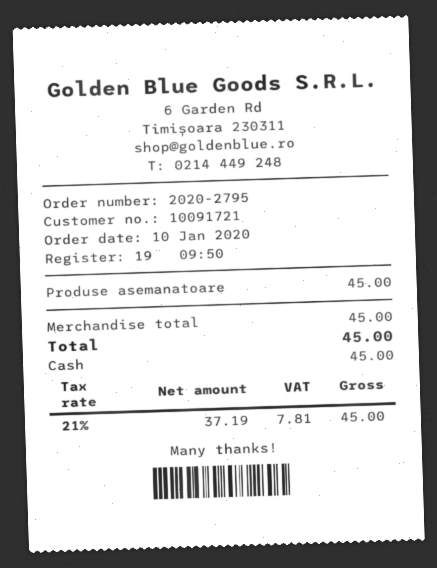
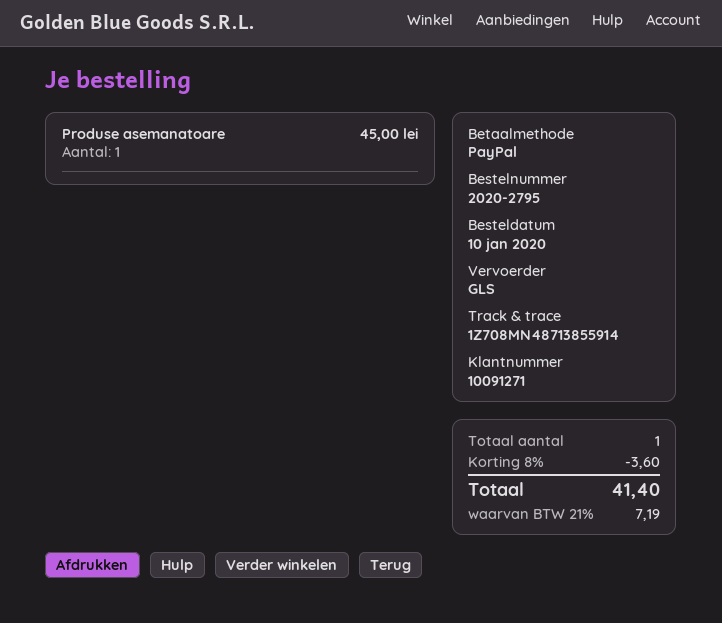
customer number: 10091721 -> 10091271
payment method: cash -> PayPal
discount: none -> 8% = 3.60
tax: 21% = 7.81 -> 21% = 7.19
total: 45.00 -> 41.40

